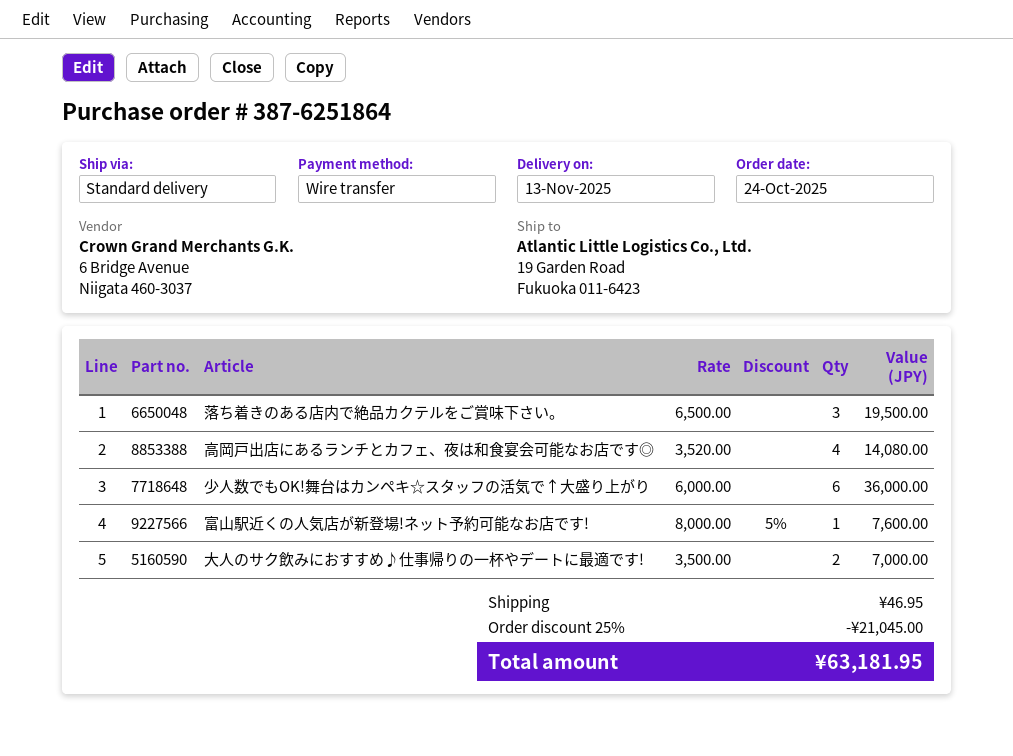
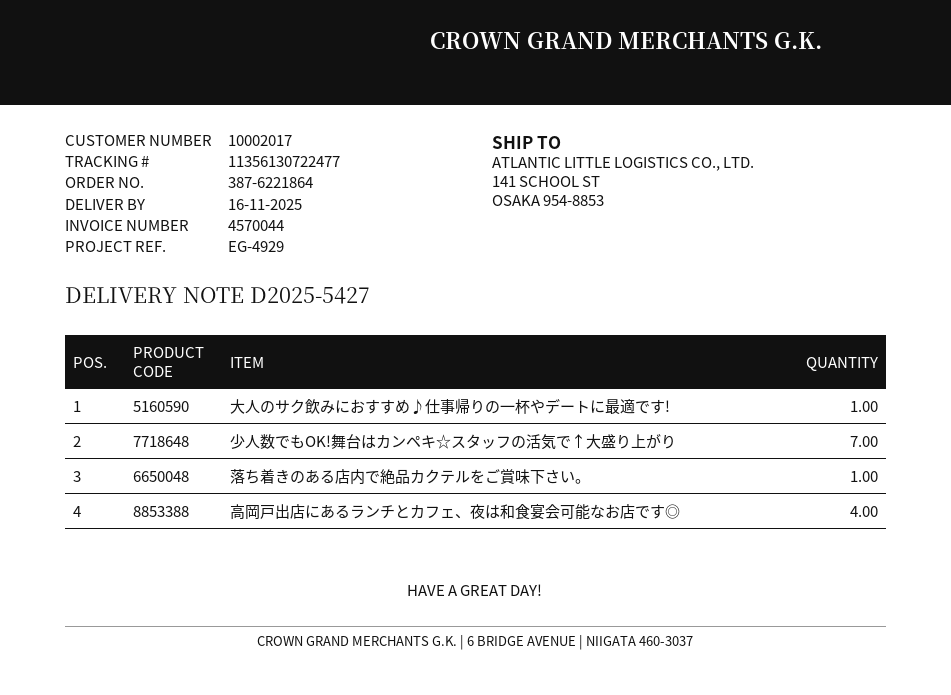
order number: 387-6251864 -> 387-6221864
delivery date: 2025-11-13 -> 2025-11-16
ship to: 19 Garden Road, Fukuoka 011-6423 -> 141 SCHOOL ST, OSAKA 954-8853
落ち着きのある店内で絶品カクテルをご賞味下さい。: 3 -> 1
少人数でもOK!舞台はカンペキ☆スタッフの活気で↑大盛り上がり: 6 -> 7
富山駅近くの人気店が新登場!ネット予約可能なお店です!: 1 -> none
大人のサク飲みにおすすめ♪仕事帰りの一杯やデートに最適です!: 2 -> 1

